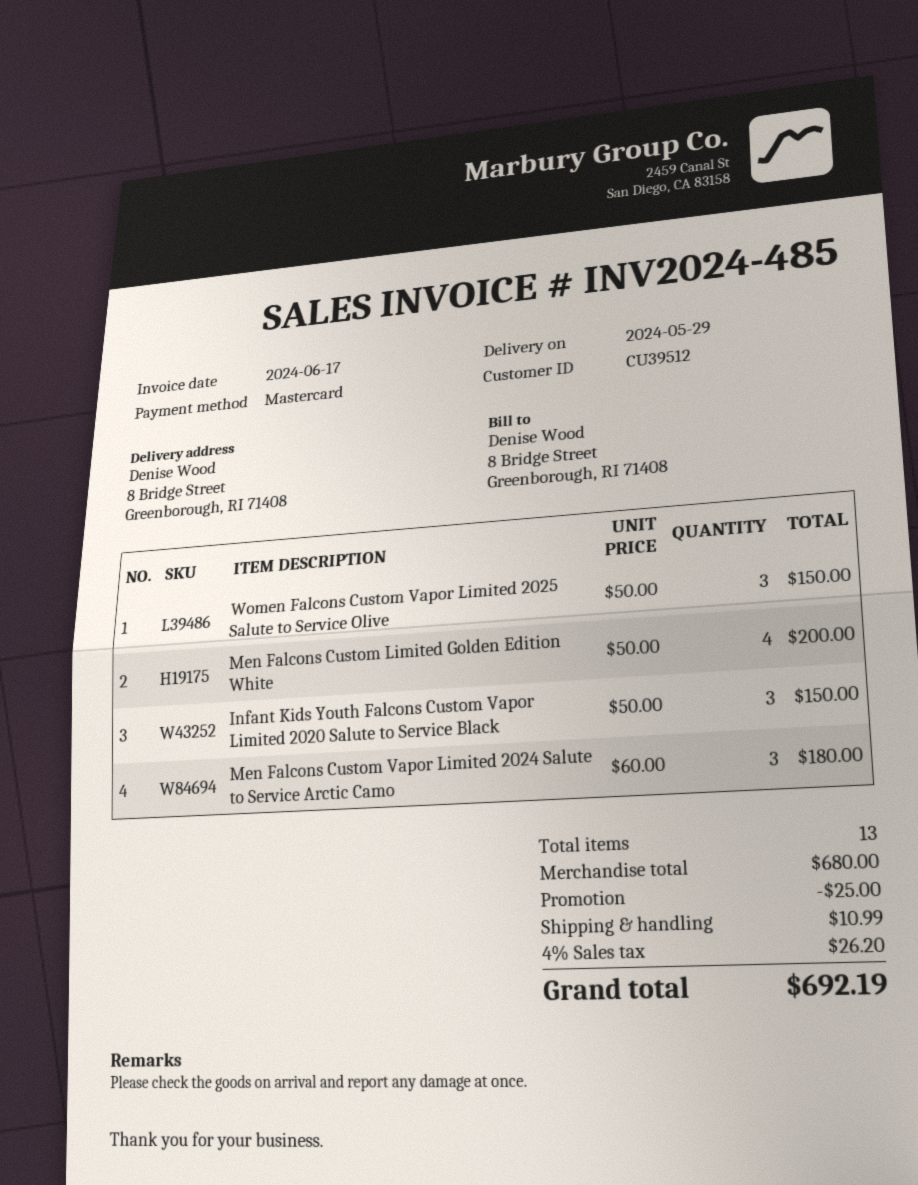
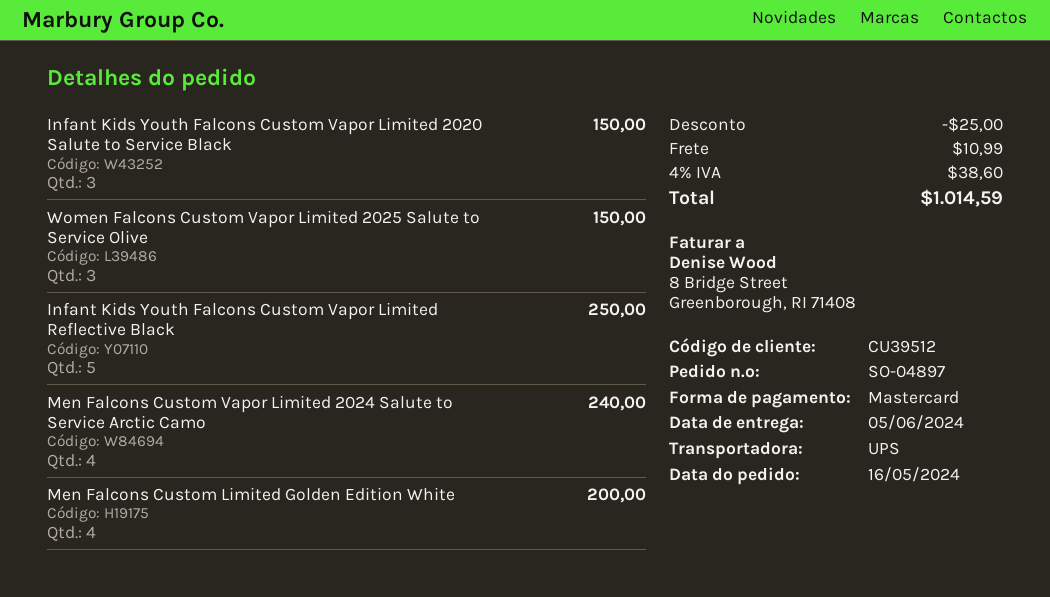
delivery date: 2024-05-29 -> 2024-06-05
Men Falcons Custom Vapor Limited 2024 Salute to Service Arctic Camo: 3 for 180.00 -> 4 for 240.00
Infant Kids Youth Falcons Custom Vapor Limited Reflective Black: none -> 5 for 250.00
tax: 4% = 26.20 -> 4% = 38.60
total: 692.19 -> 1014.59

